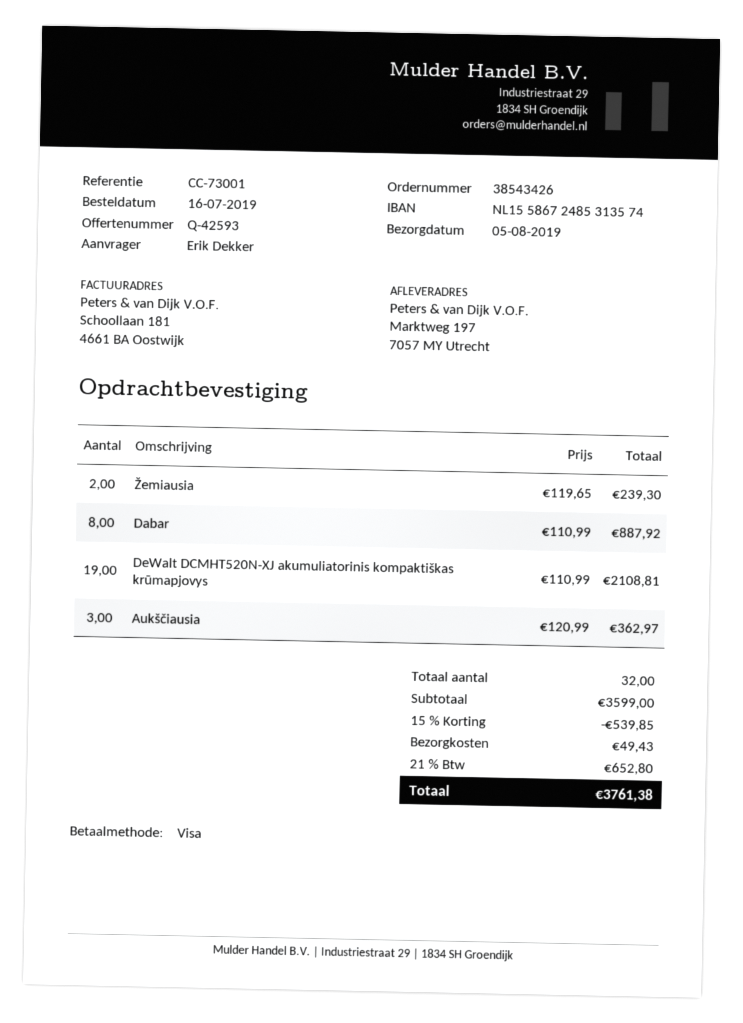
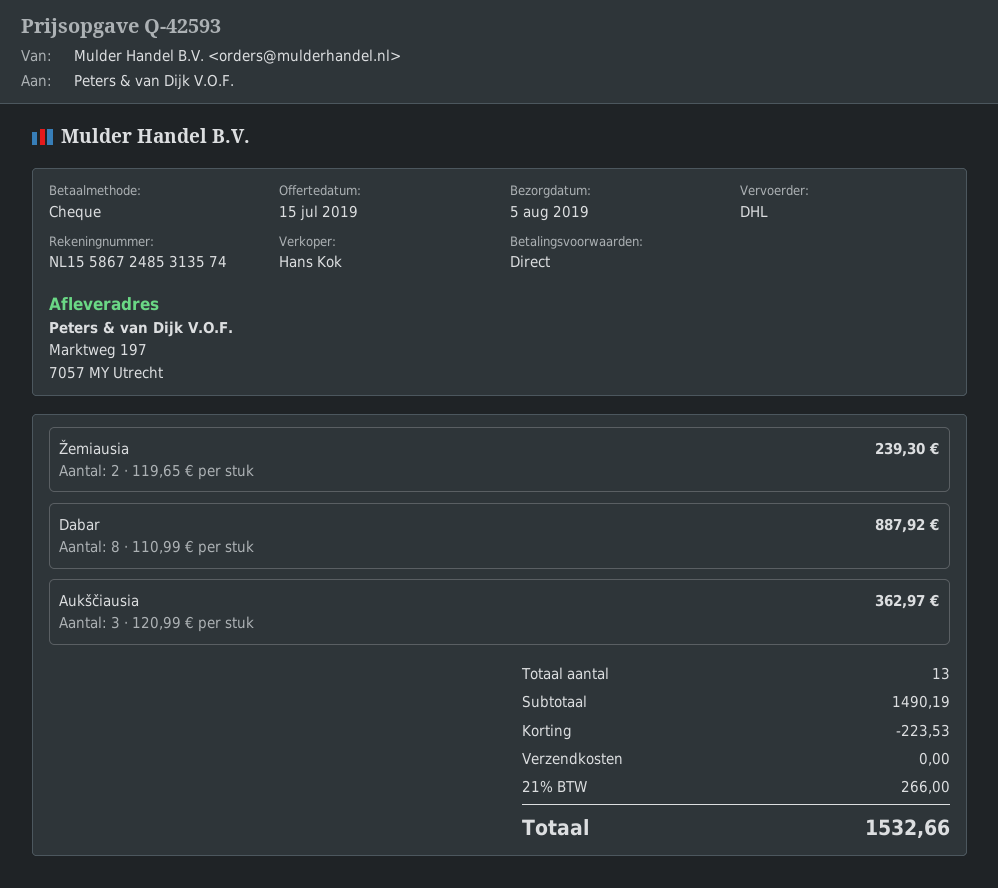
payment method: Visa -> cheque
DeWalt DCMHT520N-XJ akumuliatorinis kompaktiškas krūmapjovys: 19 x 110.99 = 2108.81 -> none
total quantity: 32 -> 13
subtotal: 3599.00 -> 1490.19
discount: 539.85 -> 223.53
shipping: 49.43 -> 0.00
tax: 21% = 652.80 -> 21% = 266.00
total: 3761.38 -> 1532.66

